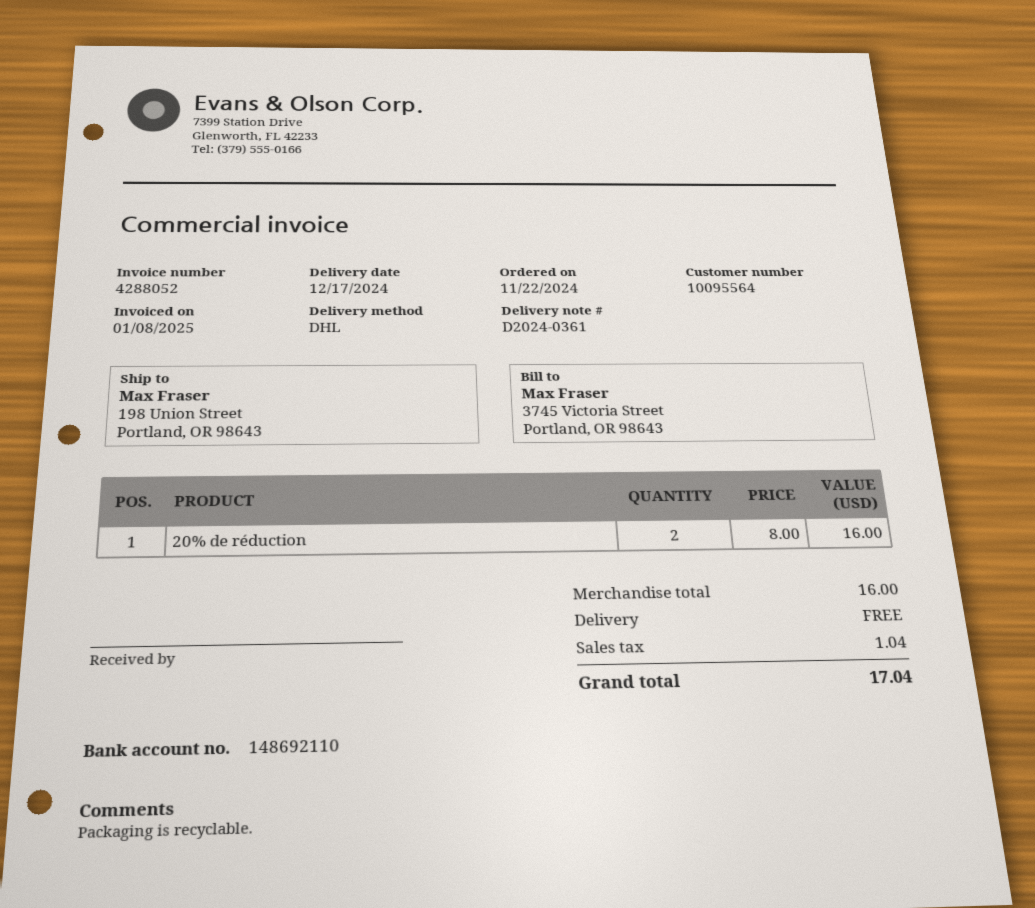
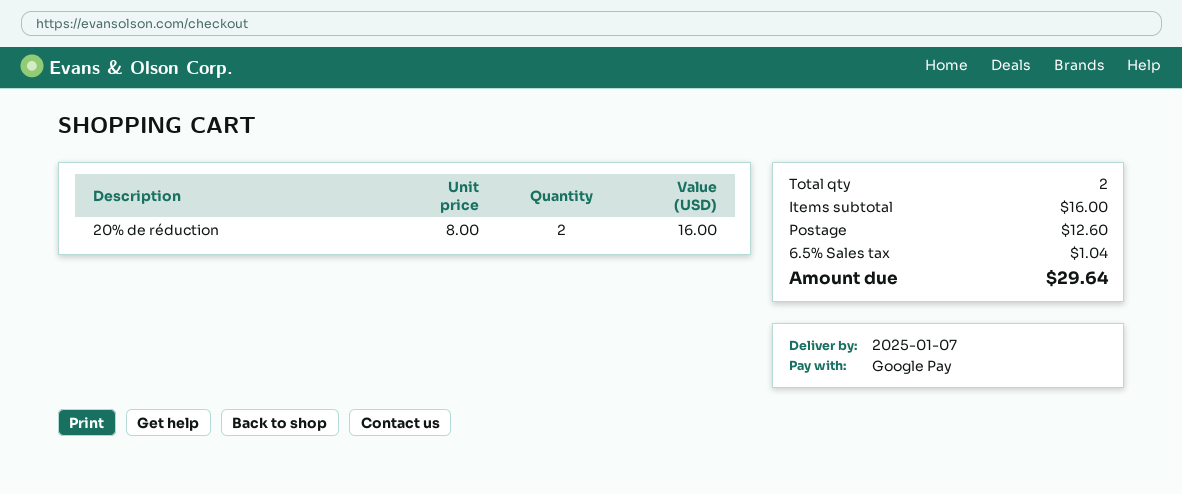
delivery date: 2024-12-17 -> 2025-01-07
shipping: 0.00 -> 12.60
total: 17.04 -> 29.64

